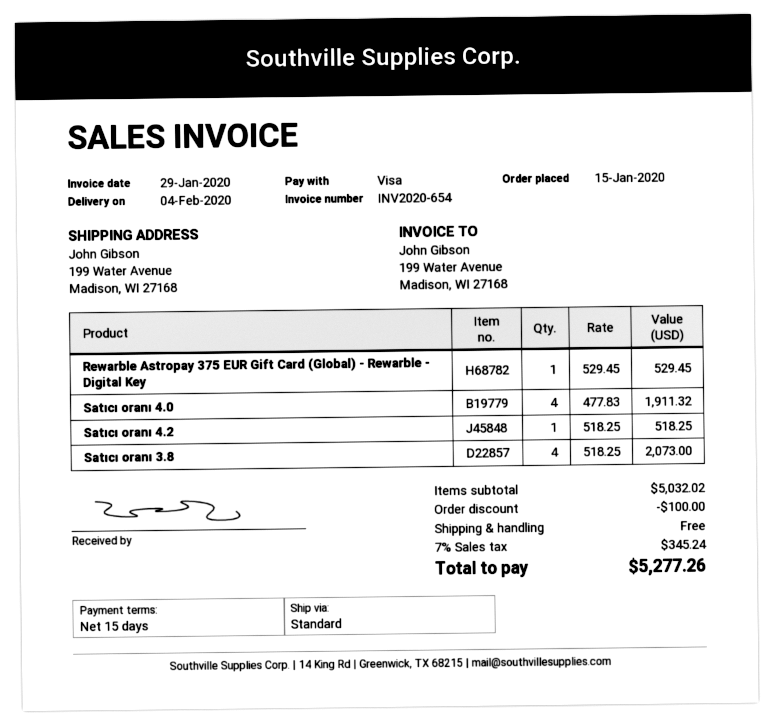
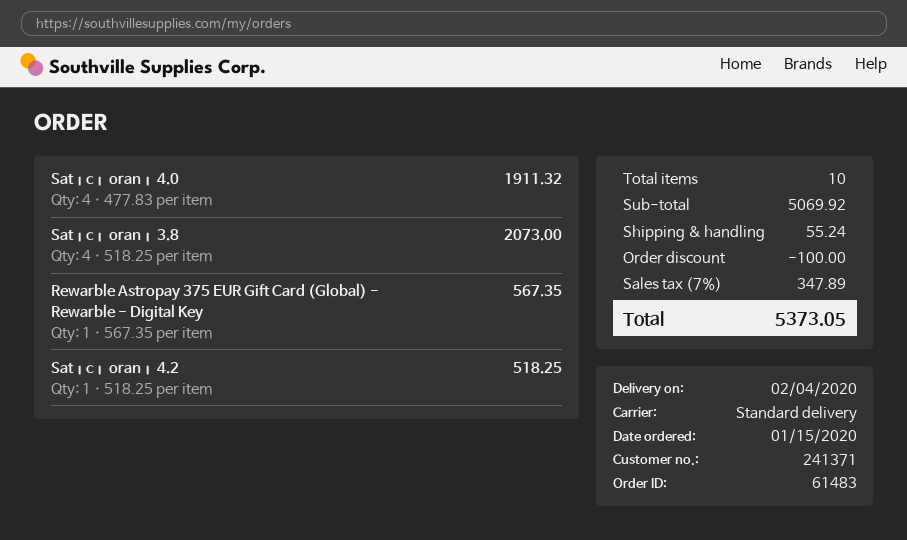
Rewarble Astropay 375 EUR Gift Card (Global) - Rewarble - Digital Key: 1 x 529.45 = 529.45 -> 1 x 567.35 = 567.35
subtotal: 5032.02 -> 5069.92
shipping: 0.00 -> 55.24
tax: 7% = 345.24 -> 7% = 347.89
total: 5277.26 -> 5373.05

